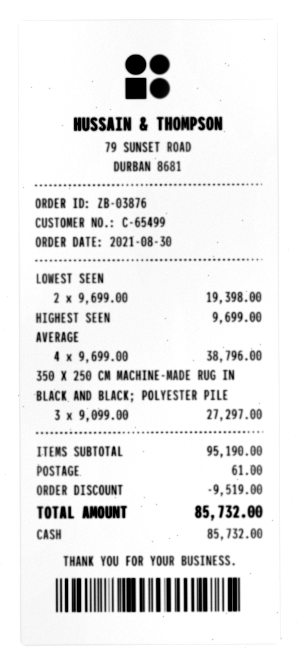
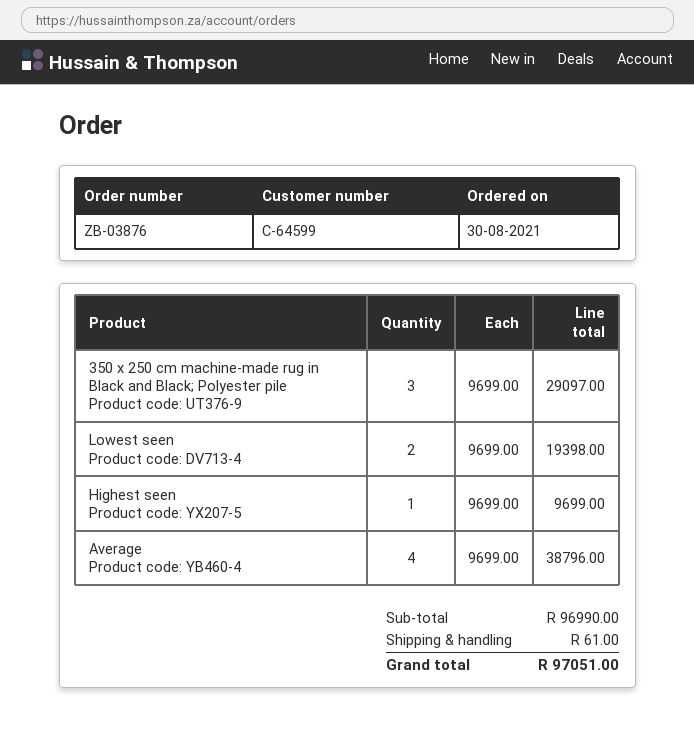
customer number: C-65499 -> C-64599
350 X 250 CM MACHINE-MADE RUG IN BLACK AND BLACK; POLYESTER PILE: 3 x 9099.00 = 27297.00 -> 3 x 9699.00 = 29097.00
subtotal: 95190.00 -> 96990.00
discount: 9519.00 -> none
total: 85732.00 -> 97051.00

